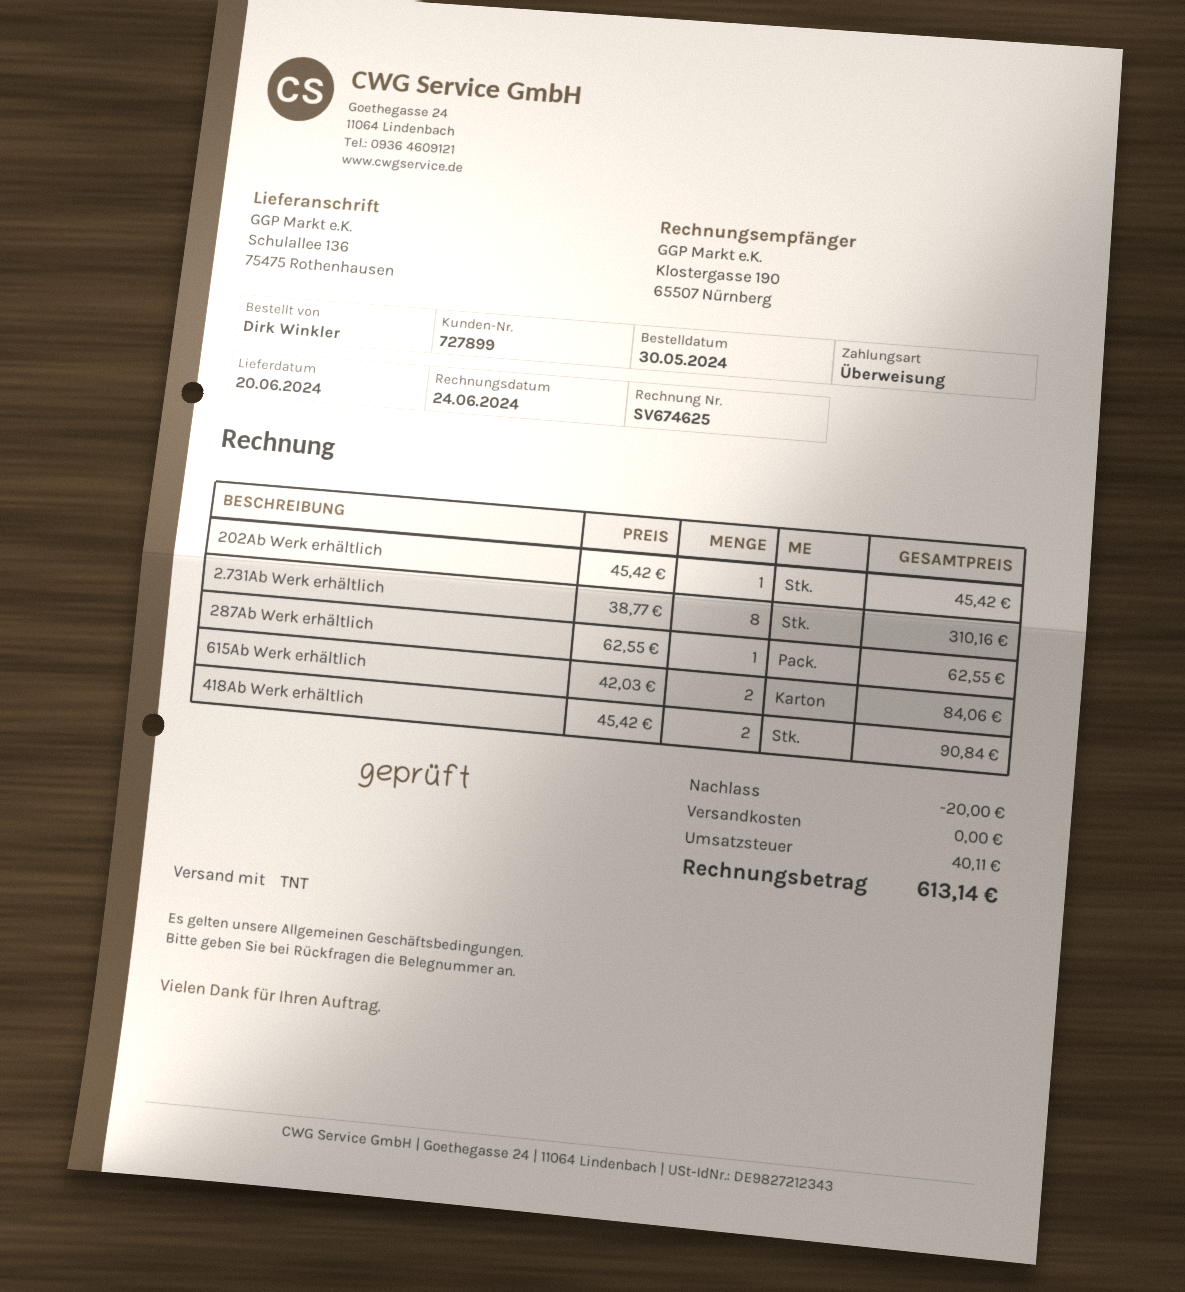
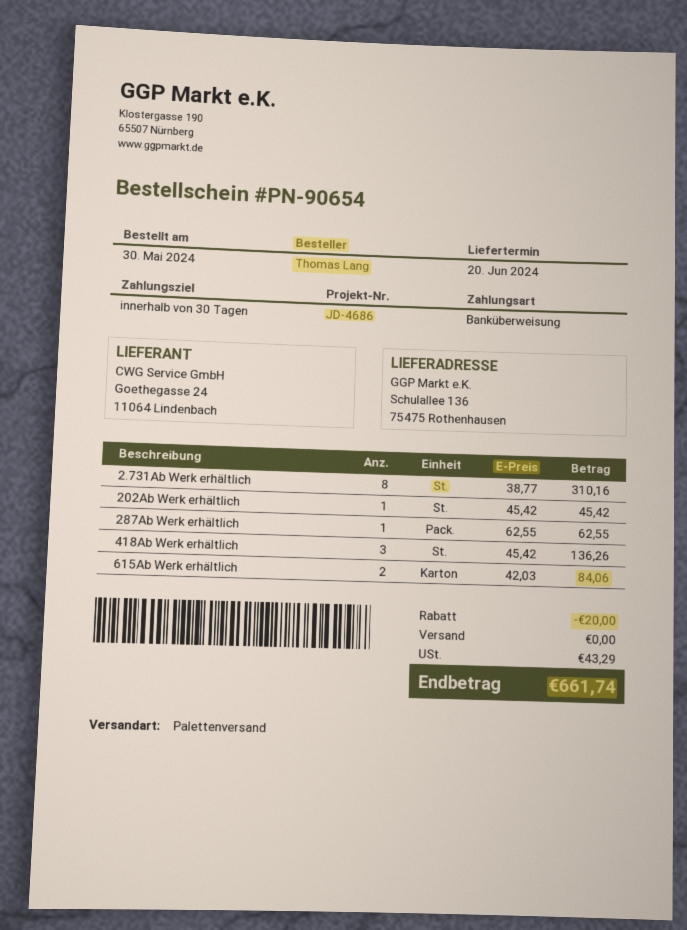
ordered by: Dirk Winkler -> Thomas Lang
shipping method: TNT -> pallet freight
418Ab Werk erhältlich: 2 x 45.42 = 90.84 -> 3 x 45.42 = 136.26
tax: 40.11 -> 43.29
total: 613.14 -> 661.74

